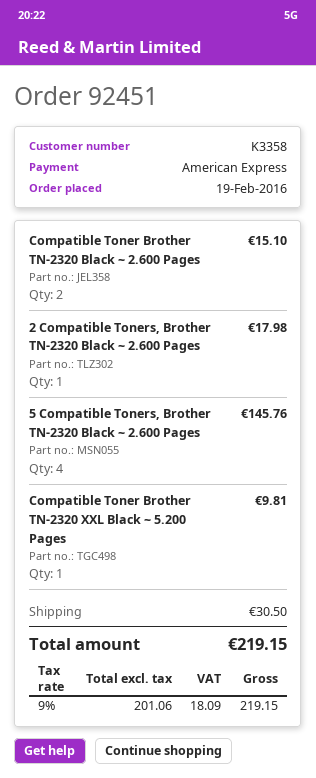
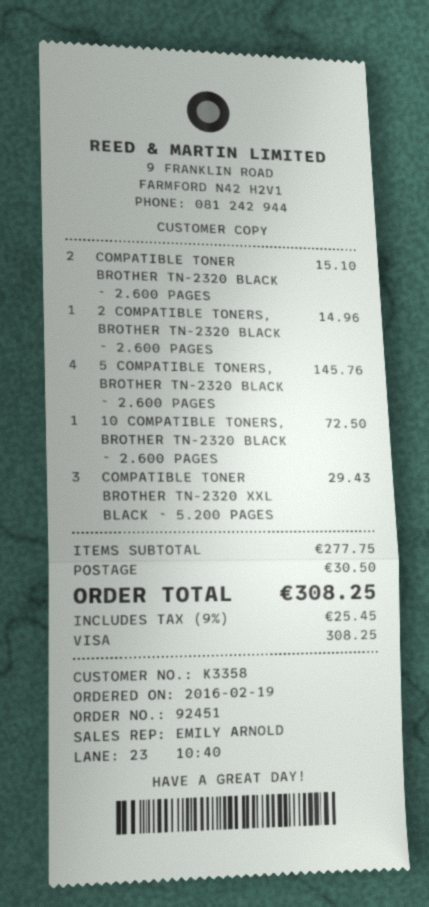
payment method: American Express -> Visa
2 Compatible Toners, Brother TN-2320 Black ~ 2.600 Pages: 1 for 17.98 -> 1 for 14.96
Compatible Toner Brother TN-2320 XXL Black ~ 5.200 Pages: 1 for 9.81 -> 3 for 29.43
10 COMPATIBLE TONERS, BROTHER TN-2320 BLACK ~ 2.600 PAGES: none -> 1 for 72.50
tax: 9% = 18.09 -> 9% = 25.45
total: 219.15 -> 308.25

